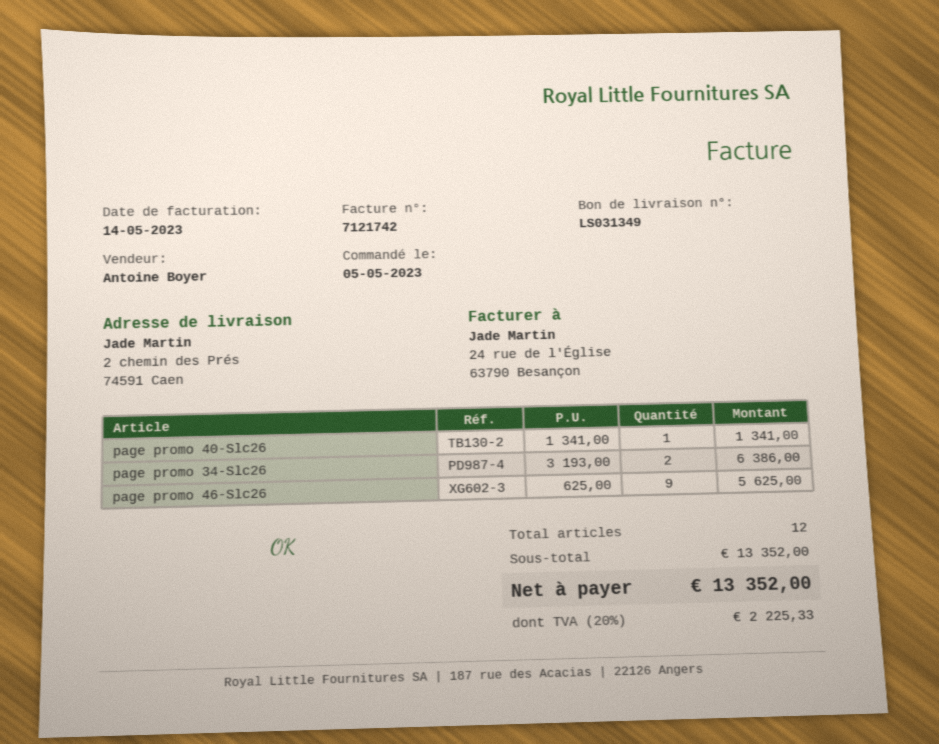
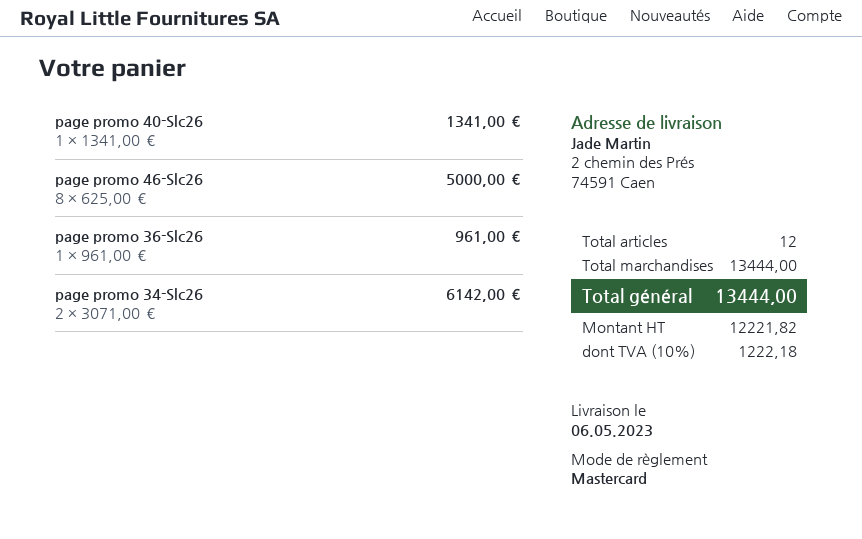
page promo 34-Slc26: 2 x 3193.00 = 6386.00 -> 2 x 3071.00 = 6142.00
page promo 46-Slc26: 9 x 625.00 = 5625.00 -> 8 x 625.00 = 5000.00
page promo 36-Slc26: none -> 1 x 961.00 = 961.00
subtotal: 13352.00 -> 13444.00
tax: 20% = 2225.33 -> 10% = 1222.18
total: 13352.00 -> 13444.00

